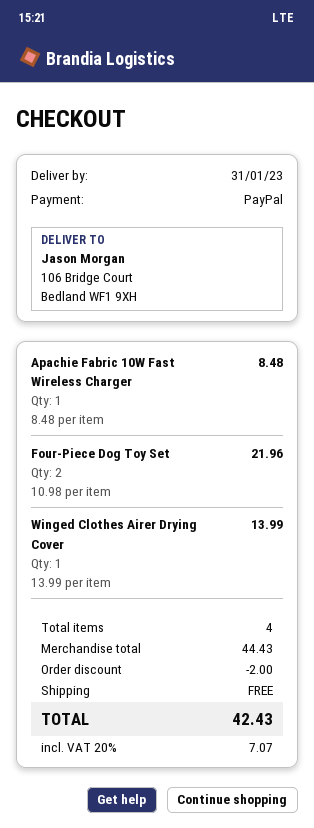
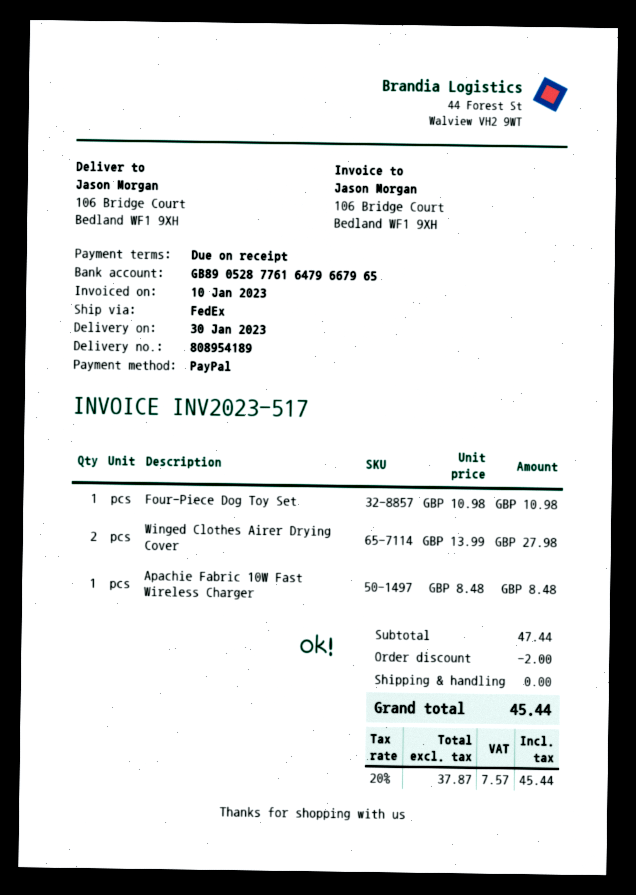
delivery date: 2023-01-31 -> 2023-01-30
Four-Piece Dog Toy Set: 2 x 10.98 = 21.96 -> 1 x 10.98 = 10.98
Winged Clothes Airer Drying Cover: 1 x 13.99 = 13.99 -> 2 x 13.99 = 27.98
subtotal: 44.43 -> 47.44
tax: 20% = 7.07 -> 20% = 7.57
total: 42.43 -> 45.44

